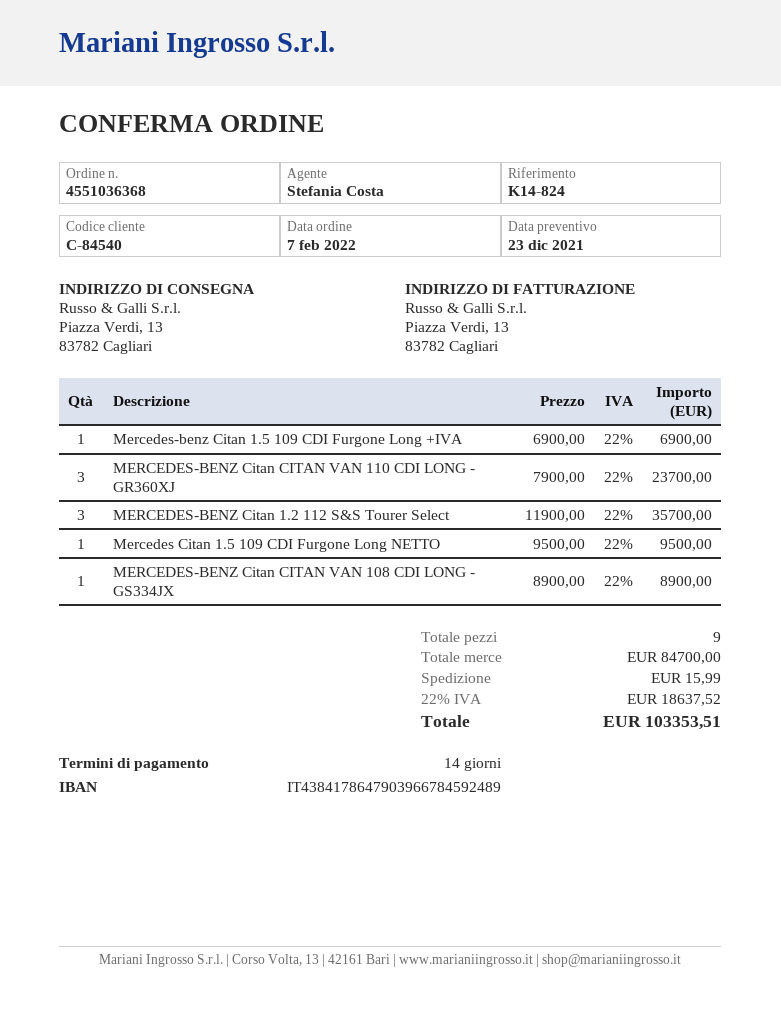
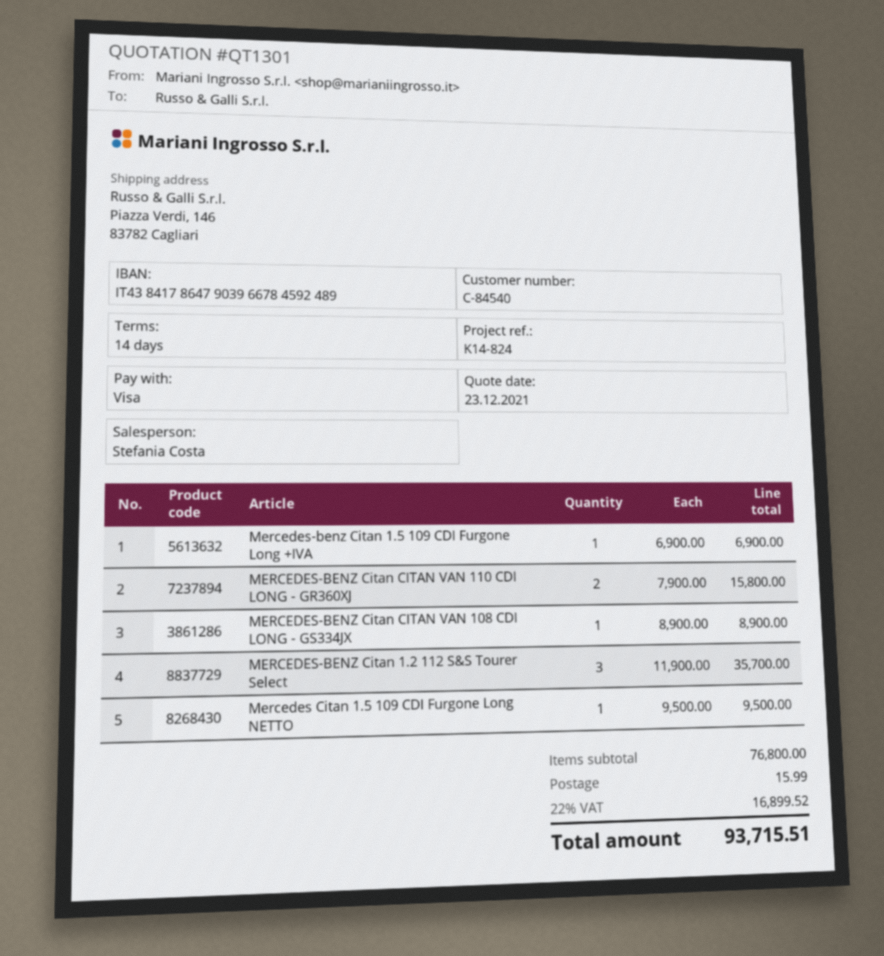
ship to: Piazza Verdi, 13, 83782 Cagliari -> Piazza Verdi, 146, 83782 Cagliari
MERCEDES-BENZ Citan CITAN VAN 110 CDI LONG - GR360XJ: 3 x 7900.00 = 23700.00 -> 2 x 7900.00 = 15800.00
subtotal: 84700.00 -> 76800.00
tax: 22% = 18637.52 -> 22% = 16899.52
total: 103353.51 -> 93715.51

